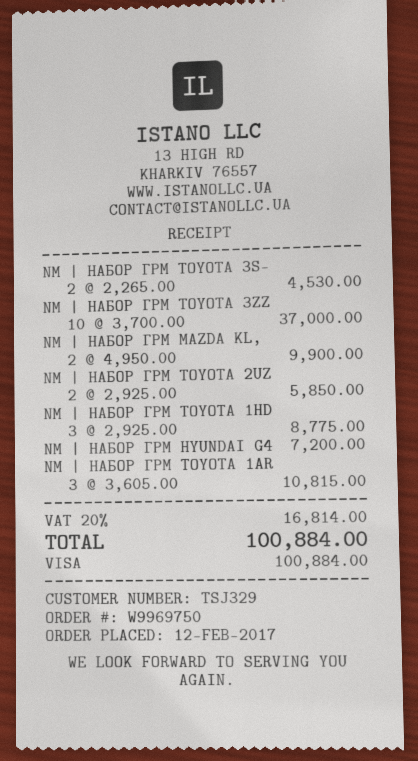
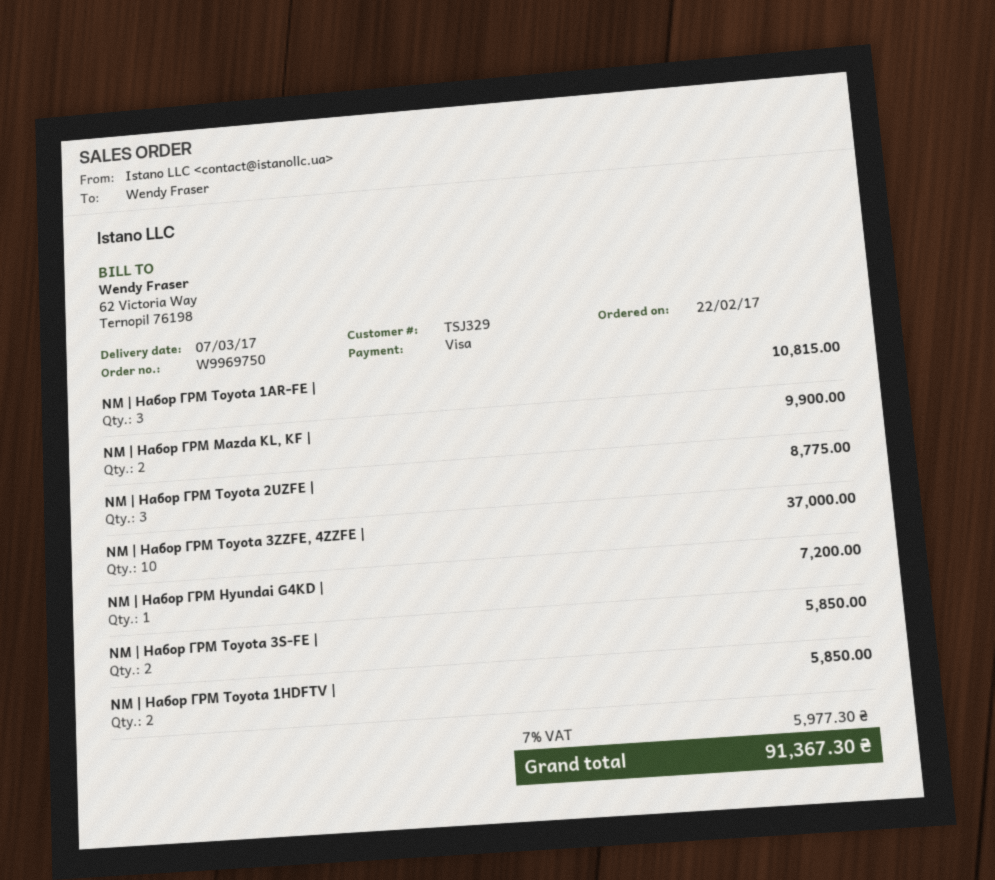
order date: 2017-02-12 -> 2017-02-22
NM | НАБОР ГРМ TOYOTA 3S-: 2 for 4530.00 -> 2 for 5850.00
NM | НАБОР ГРМ TOYOTA 2UZ: 2 for 5850.00 -> 3 for 8775.00
NM | НАБОР ГРМ TOYOTA 1HD: 3 for 8775.00 -> 2 for 5850.00
tax: 20% = 16814.00 -> 7% = 5977.30
total: 100884.00 -> 91367.30

